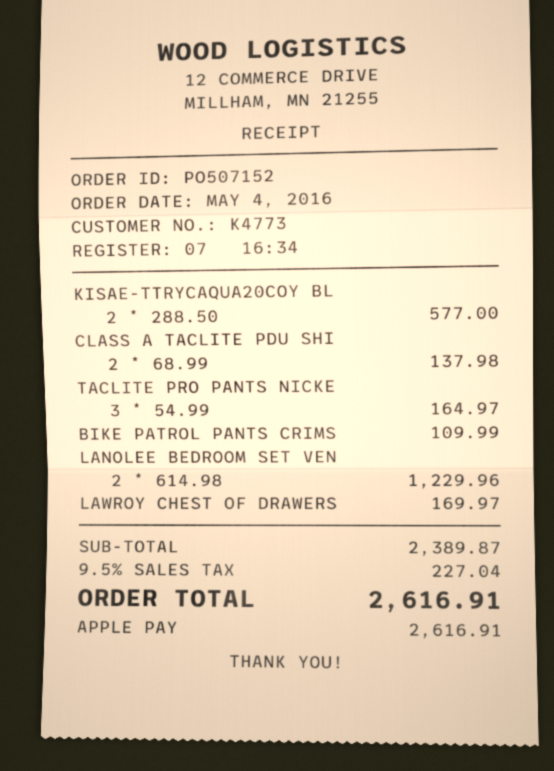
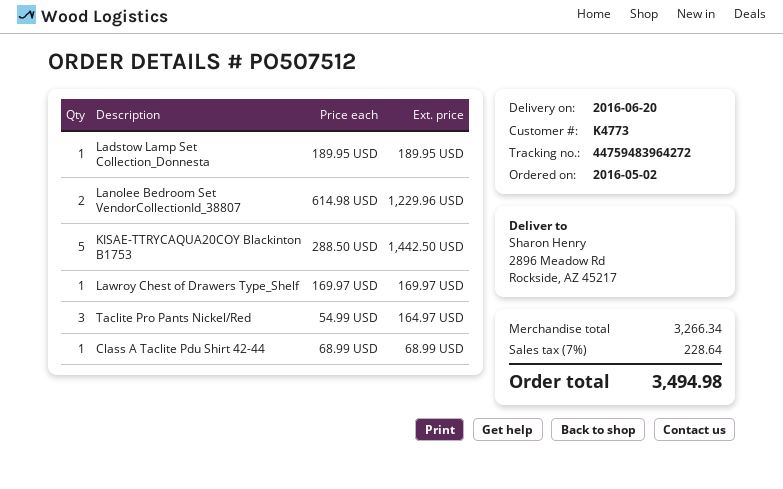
order number: PO507152 -> PO507512
order date: 2016-05-04 -> 2016-05-02
KISAE-TTRYCAQUA20COY BL: 2 x 288.50 = 577.00 -> 5 x 288.50 = 1442.50
CLASS A TACLITE PDU SHI: 2 x 68.99 = 137.98 -> 1 x 68.99 = 68.99
BIKE PATROL PANTS CRIMS: 1 x 109.99 = 109.99 -> none
Ladstow Lamp Set Collection_Donnesta: none -> 1 x 189.95 = 189.95
subtotal: 2389.87 -> 3266.34
tax: 9.5% = 227.04 -> 7% = 228.64
total: 2616.91 -> 3494.98

